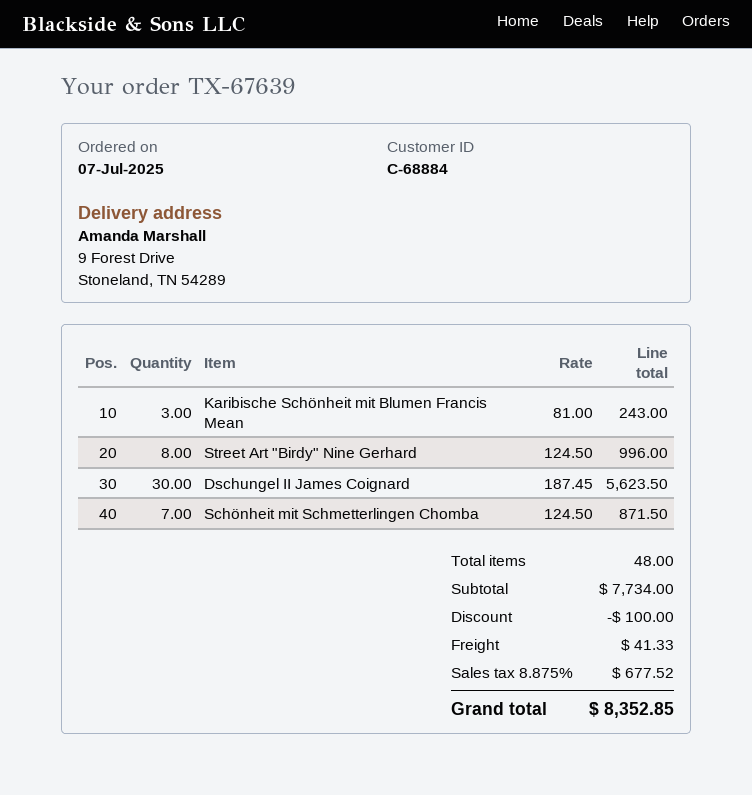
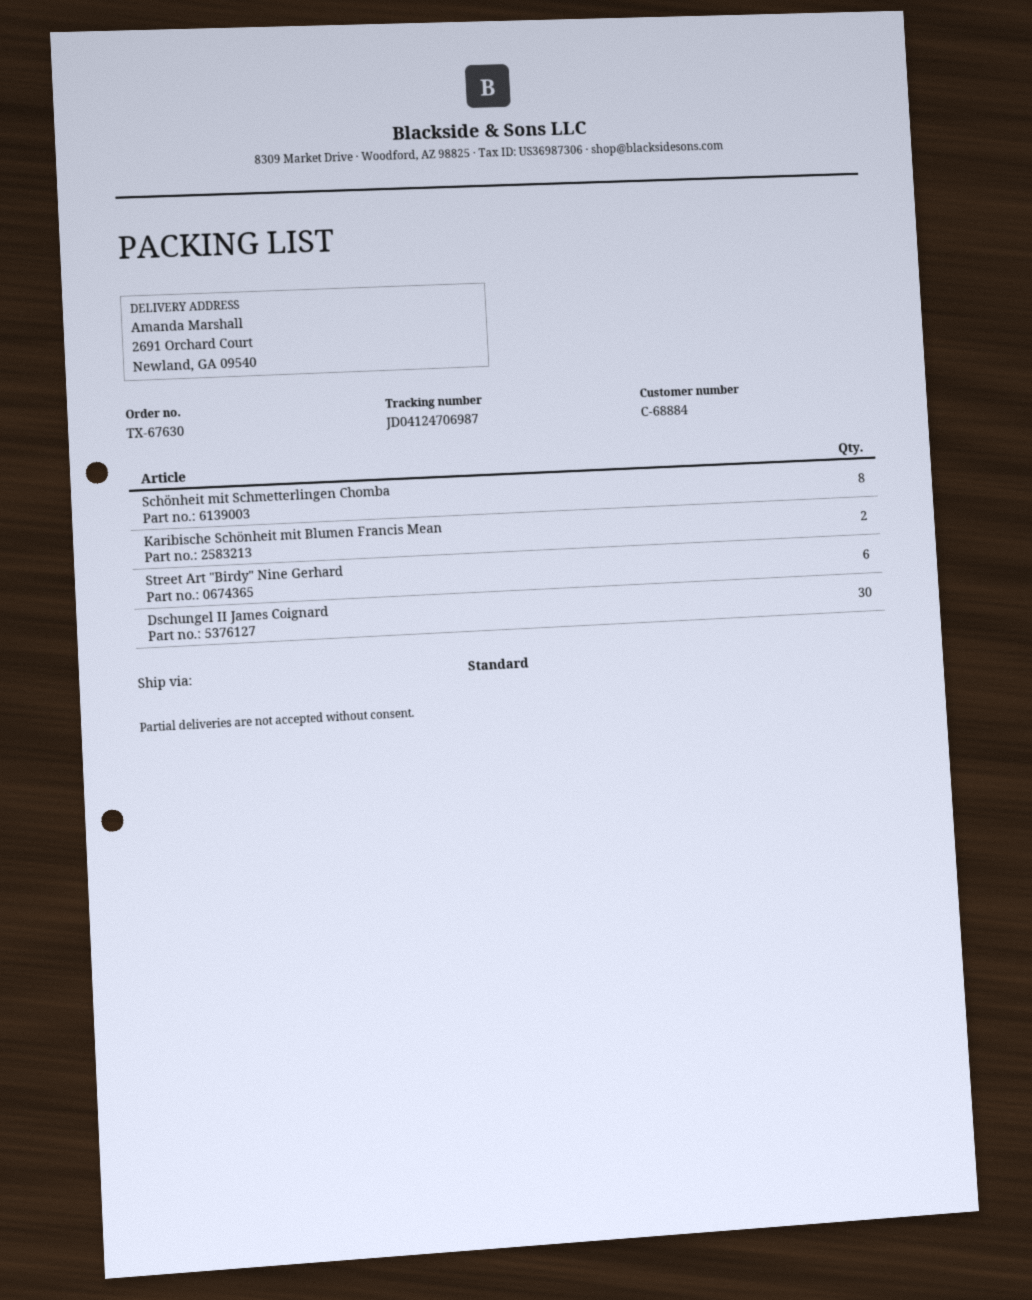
order number: TX-67639 -> TX-67630
ship to: 9 Forest Drive, Stoneland, TN 54289 -> 2691 Orchard Court, Newland, GA 09540
Karibische Schönheit mit Blumen Francis Mean: 3 -> 2
Street Art "Birdy" Nine Gerhard: 8 -> 6
Schönheit mit Schmetterlingen Chomba: 7 -> 8

